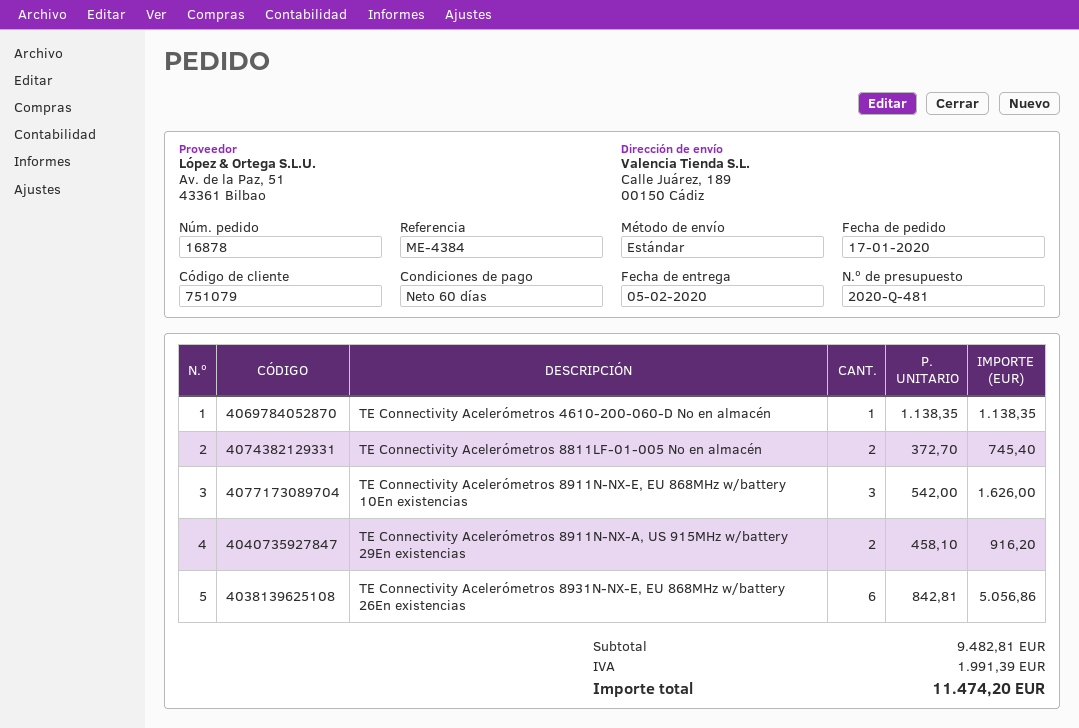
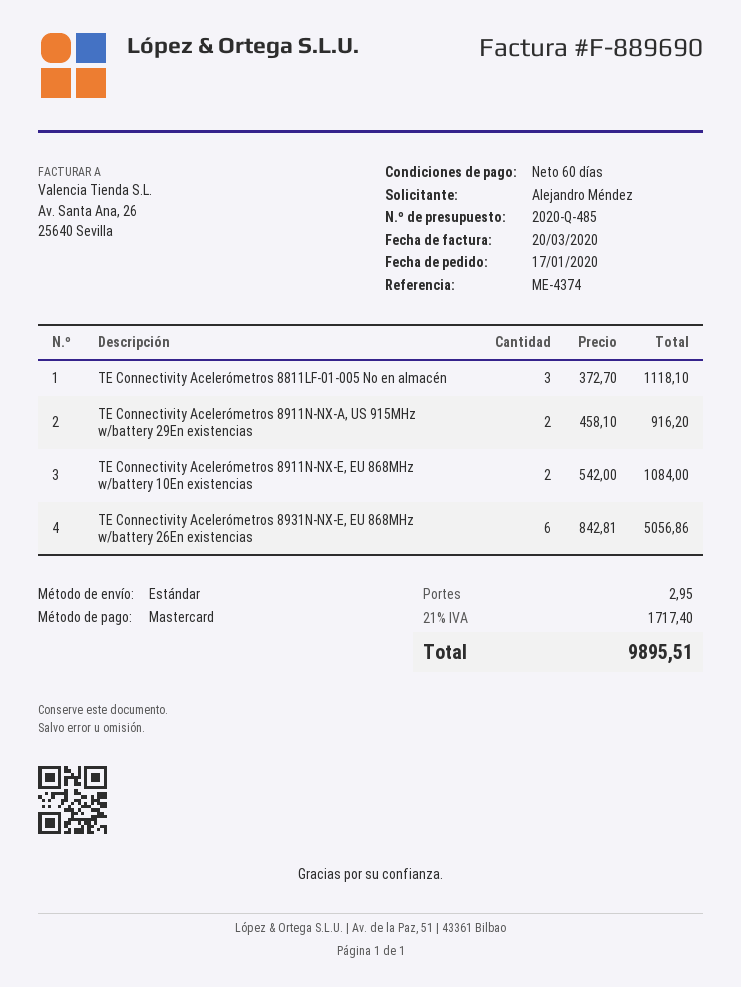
quote number: 2020-Q-481 -> 2020-Q-485
reference: ME-4384 -> ME-4374
TE Connectivity Acelerómetros 4610-200-060-D No en almacén: 1 x 1138.35 = 1138.35 -> none
TE Connectivity Acelerómetros 8811LF-01-005 No en almacén: 2 x 372.70 = 745.40 -> 3 x 372.70 = 1118.10
TE Connectivity Acelerómetros 8911N-NX-E, EU 868MHz w/battery 10En existencias: 3 x 542.00 = 1626.00 -> 2 x 542.00 = 1084.00
shipping: none -> 2.95
tax: 1991.39 -> 1717.40
total: 11474.20 -> 9895.51

